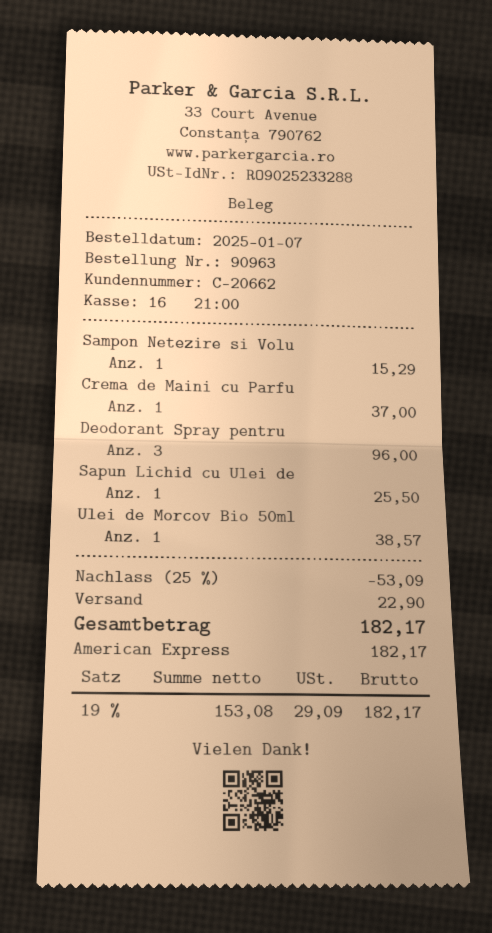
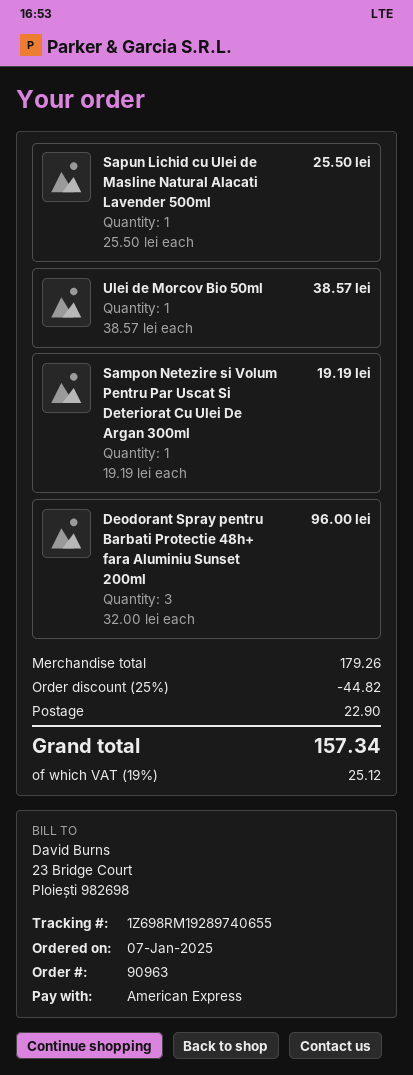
Sampon Netezire si Volu: 1 for 15.29 -> 1 for 19.19
Crema de Maini cu Parfu: 1 for 37.00 -> none
discount: 25% = 53.09 -> 25% = 44.82
tax: 19% = 29.09 -> 19% = 25.12
total: 182.17 -> 157.34

